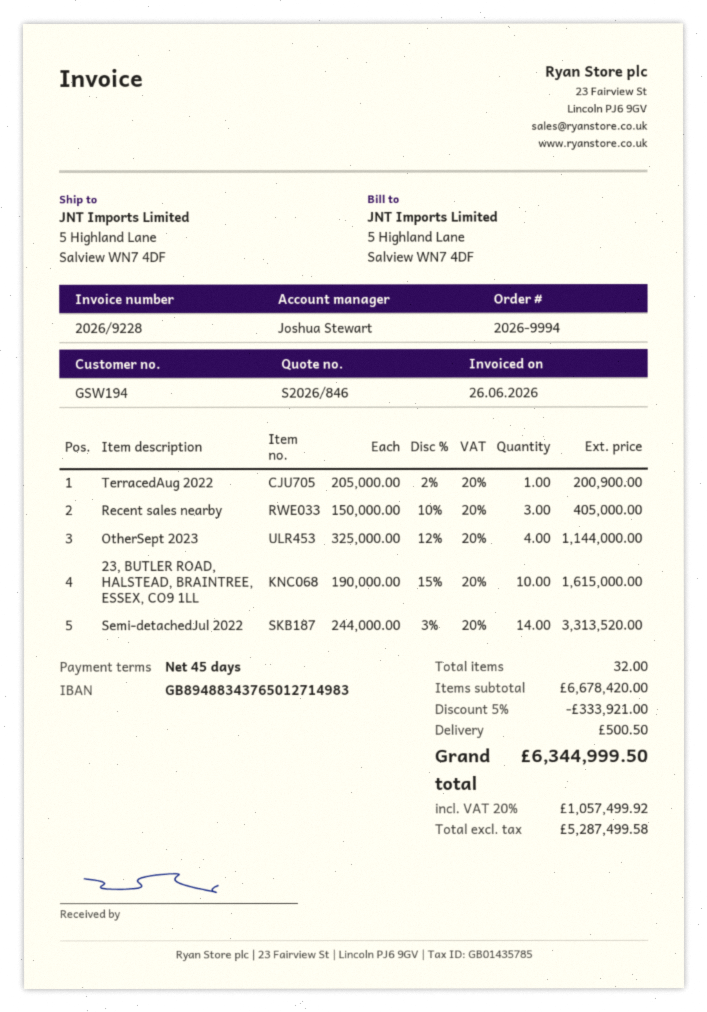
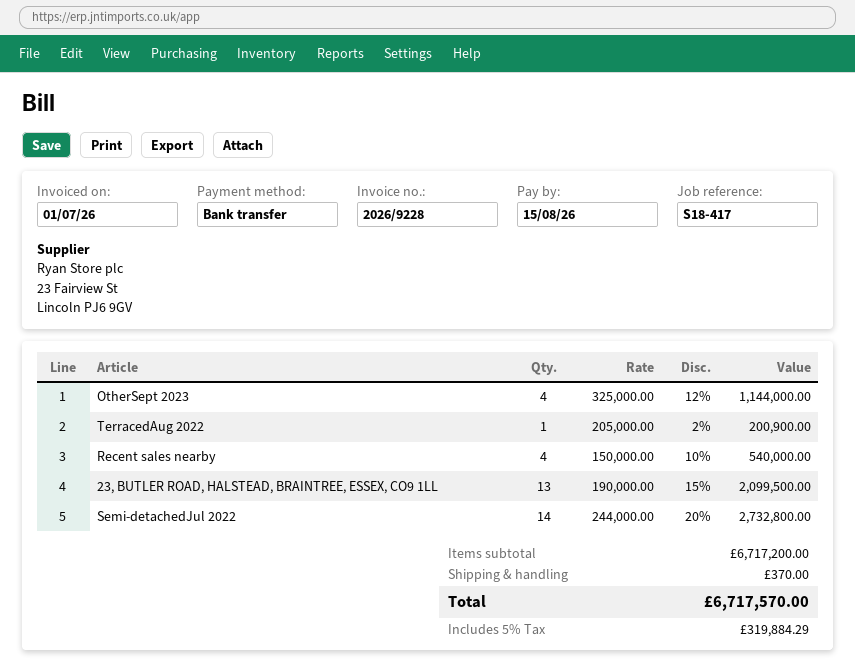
invoice date: 2026-06-26 -> 2026-07-01
Recent sales nearby: 3 x 150000.00 - 10% = 405000.00 -> 4 x 150000.00 - 10% = 540000.00
23, BUTLER ROAD, HALSTEAD, BRAINTREE, ESSEX, CO9 1LL: 10 x 190000.00 - 15% = 1615000.00 -> 13 x 190000.00 - 15% = 2099500.00
Semi-detachedJul 2022: 14 x 244000.00 - 3% = 3313520.00 -> 14 x 244000.00 - 20% = 2732800.00
subtotal: 6678420.00 -> 6717200.00
discount: 5% = 333921.00 -> none
shipping: 500.50 -> 370.00
tax: 20% = 1057499.92 -> 5% = 319884.29
total: 6344999.50 -> 6717570.00

